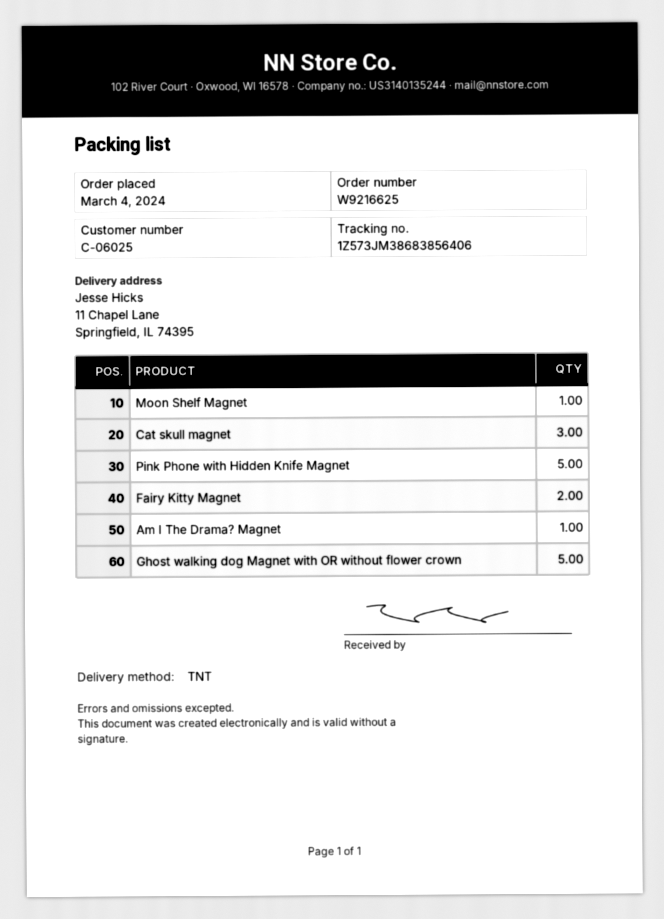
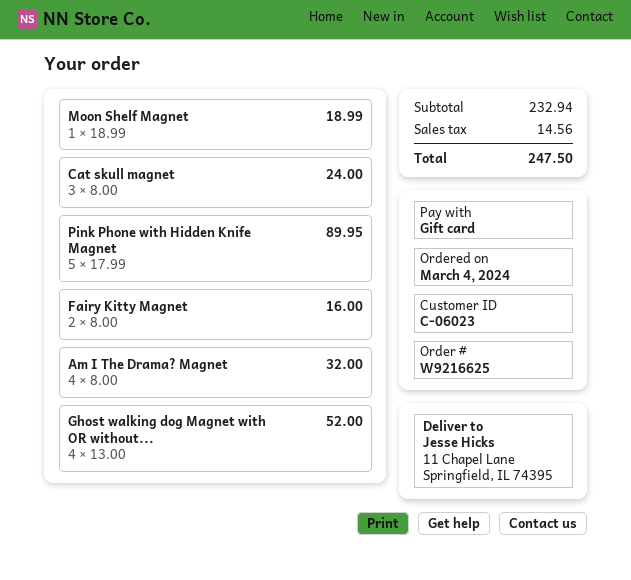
customer number: C-06025 -> C-06023
Am I The Drama? Magnet: 1 -> 4
Ghost walking dog Magnet with OR without flower crown: 5 -> 4

